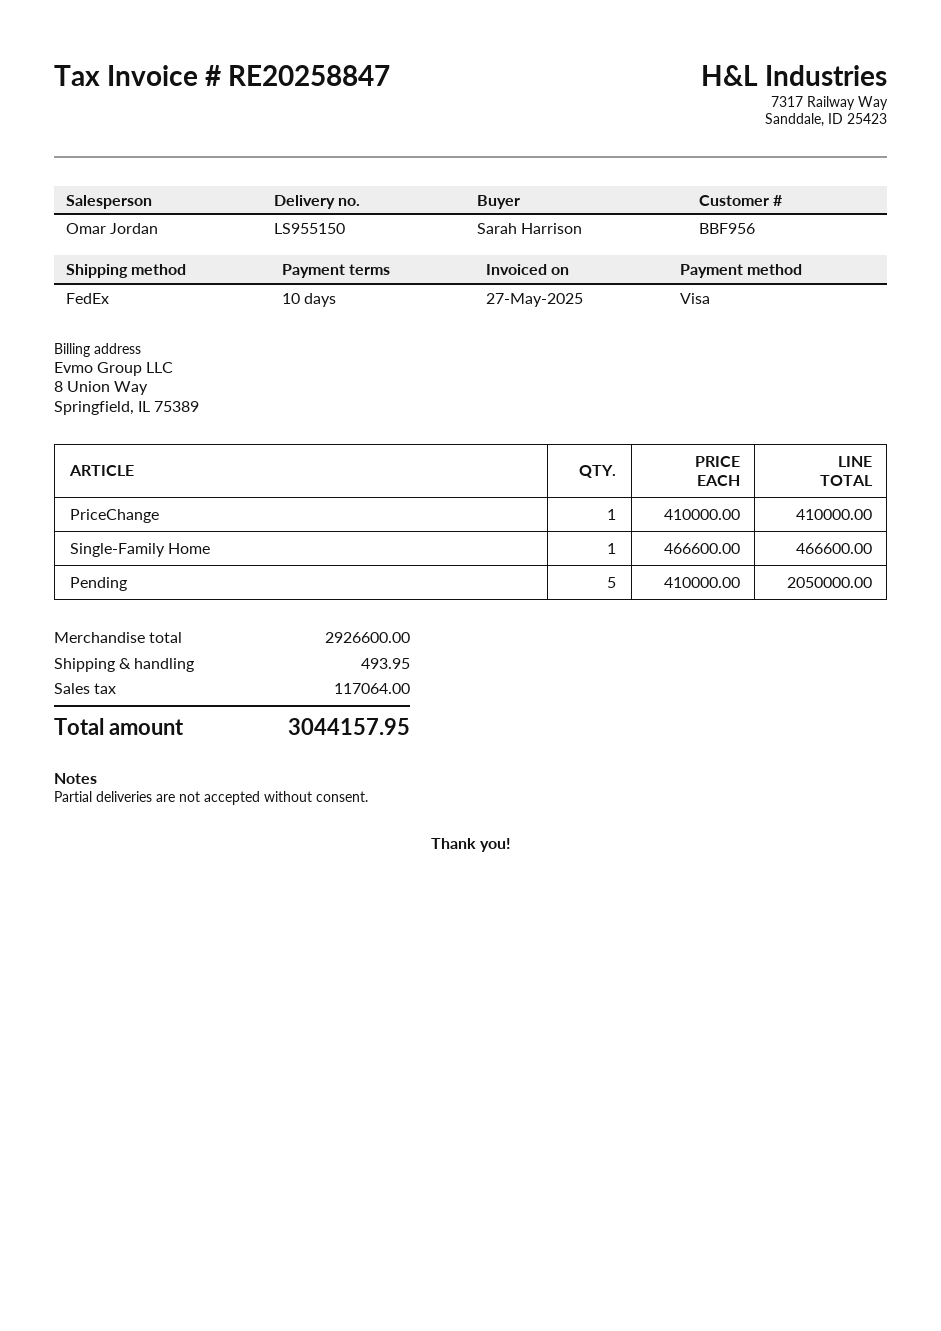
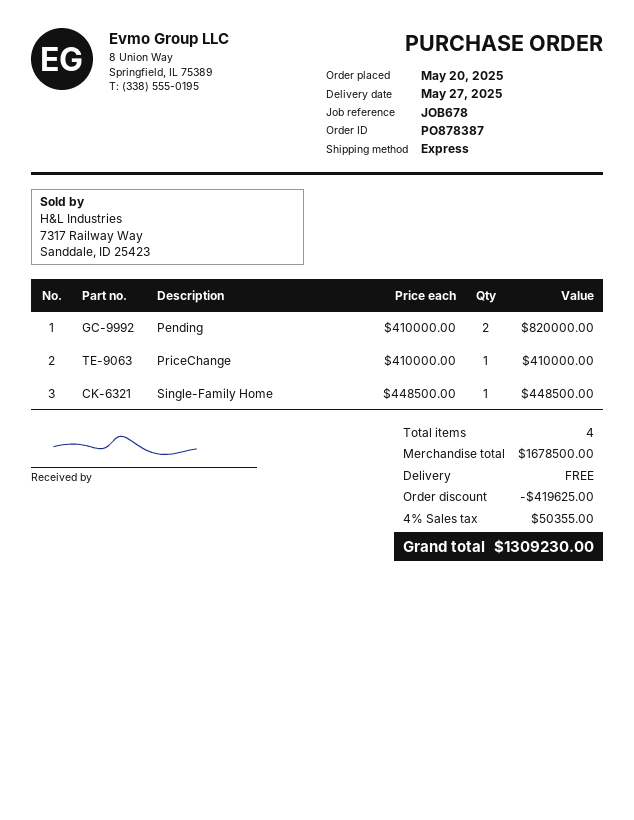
shipping method: FedEx -> express
Single-Family Home: 1 x 466600.00 = 466600.00 -> 1 x 448500.00 = 448500.00
Pending: 5 x 410000.00 = 2050000.00 -> 2 x 410000.00 = 820000.00
subtotal: 2926600.00 -> 1678500.00
discount: none -> 419625.00
shipping: 493.95 -> 0.00
tax: 117064.00 -> 50355.00
total: 3044157.95 -> 1309230.00

